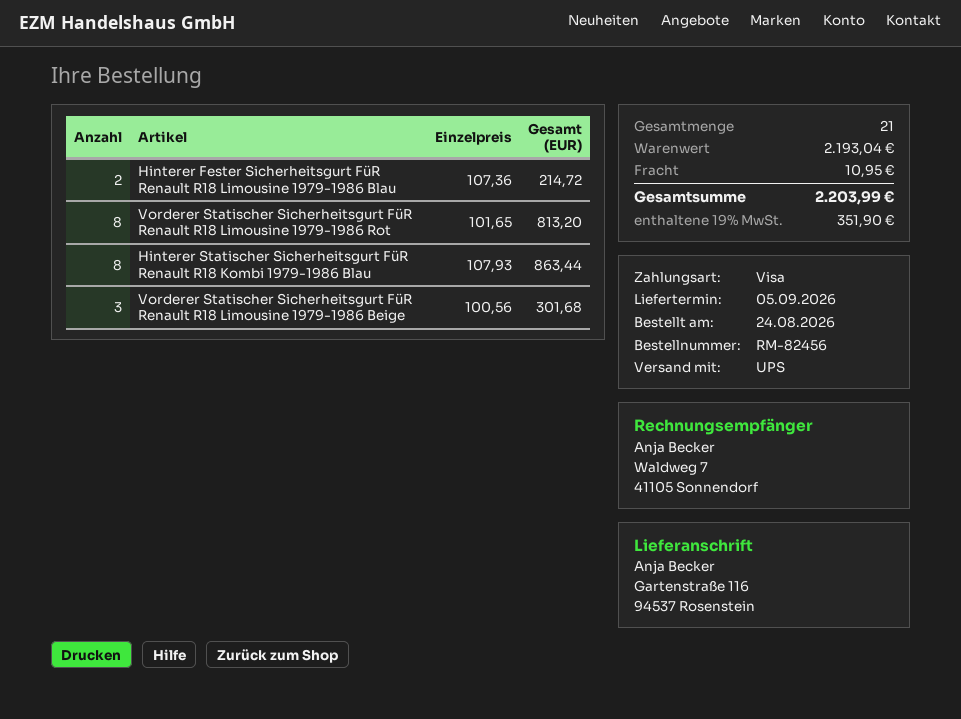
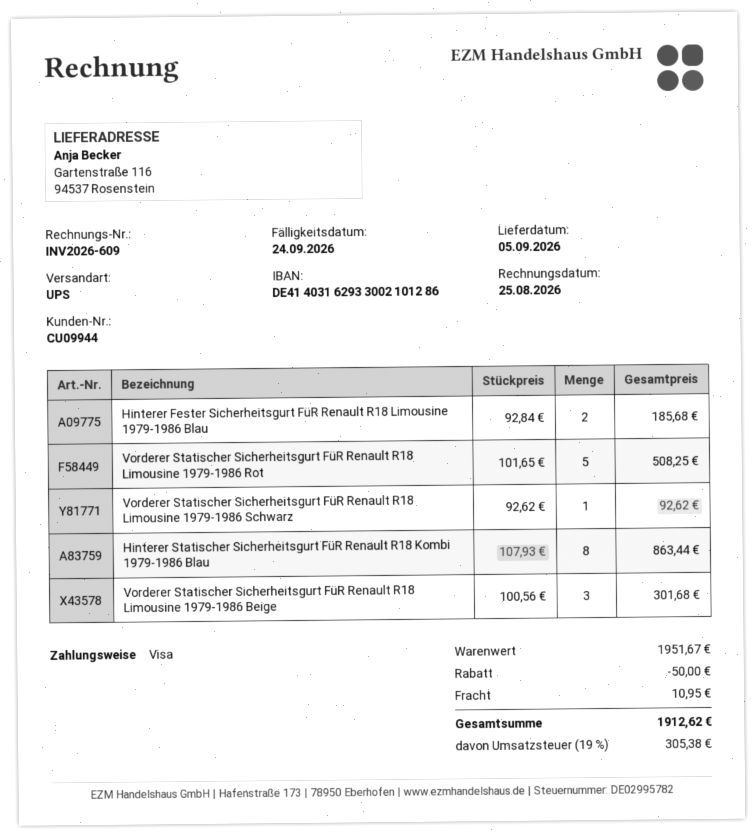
Hinterer Fester Sicherheitsgurt FüR Renault R18 Limousine 1979-1986 Blau: 2 x 107.36 = 214.72 -> 2 x 92.84 = 185.68
Vorderer Statischer Sicherheitsgurt FüR Renault R18 Limousine 1979-1986 Rot: 8 x 101.65 = 813.20 -> 5 x 101.65 = 508.25
Vorderer Statischer Sicherheitsgurt FüR Renault R18 Limousine 1979-1986 Schwarz: none -> 1 x 92.62 = 92.62
subtotal: 2193.04 -> 1951.67
discount: none -> 50.00
tax: 19% = 351.90 -> 19% = 305.38
total: 2203.99 -> 1912.62

